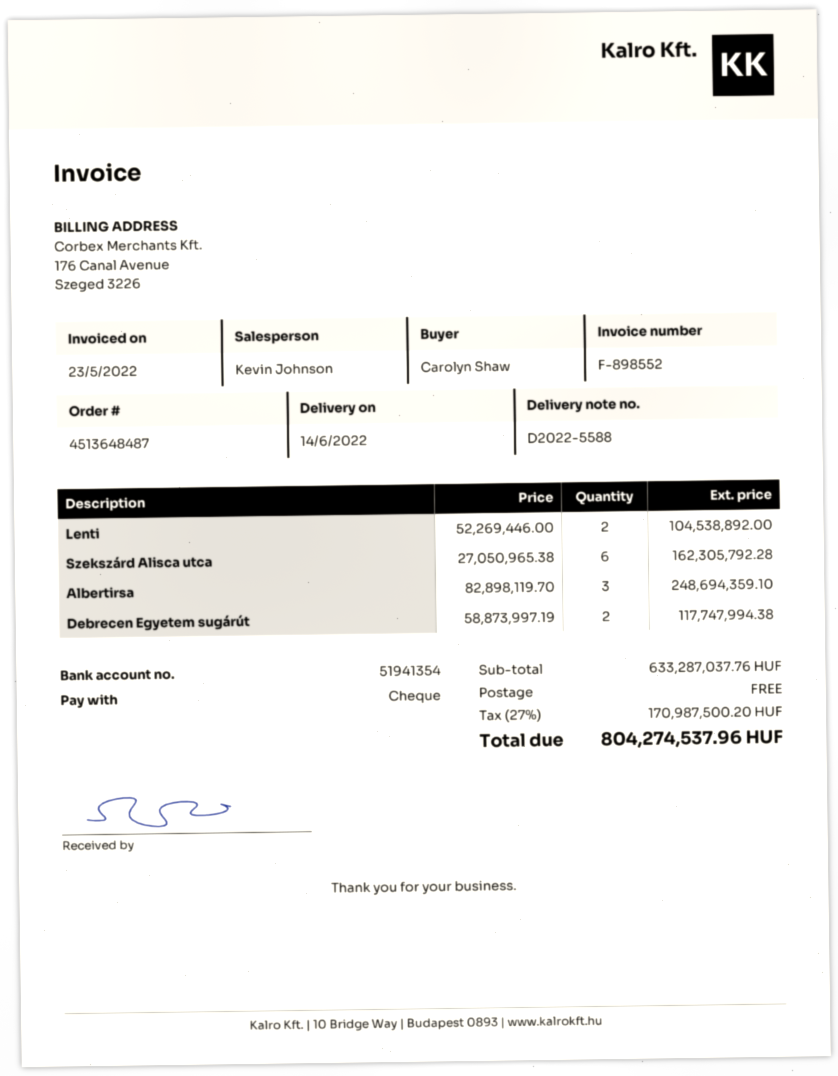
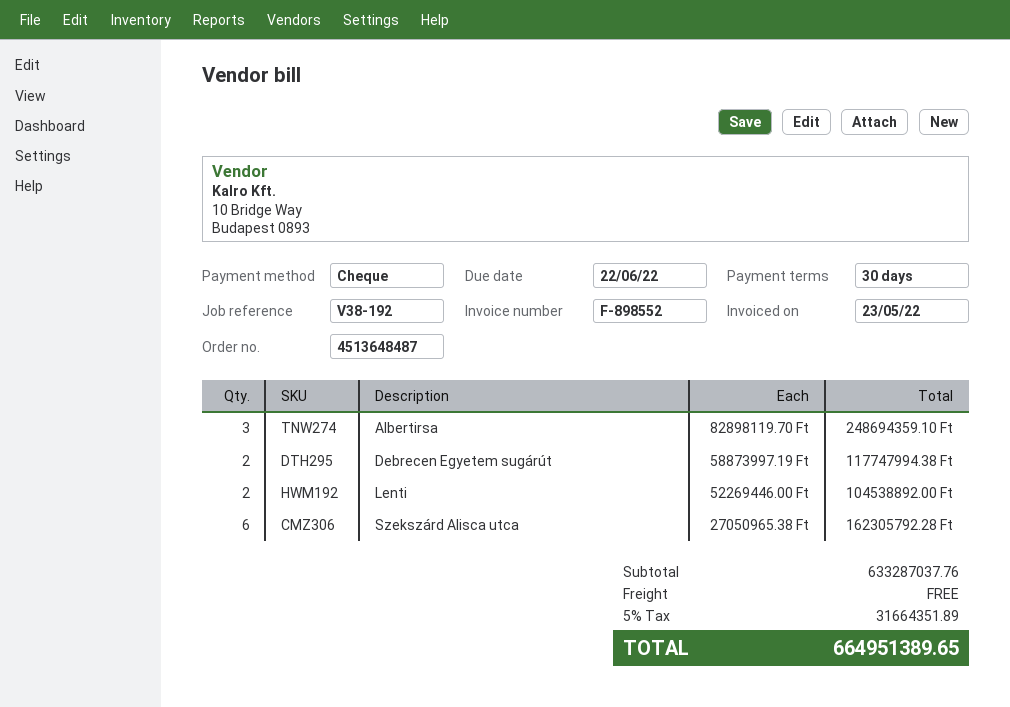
tax: 27% = 170987500.20 -> 5% = 31664351.89
total: 804274537.96 -> 664951389.65

